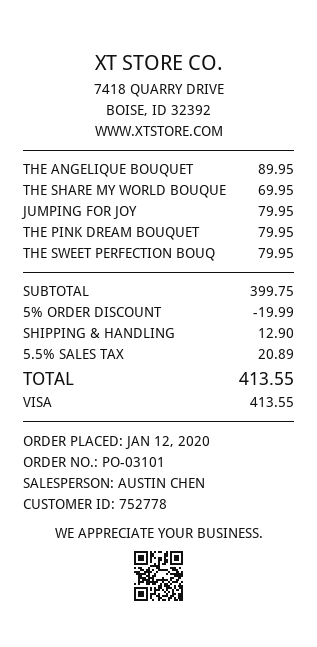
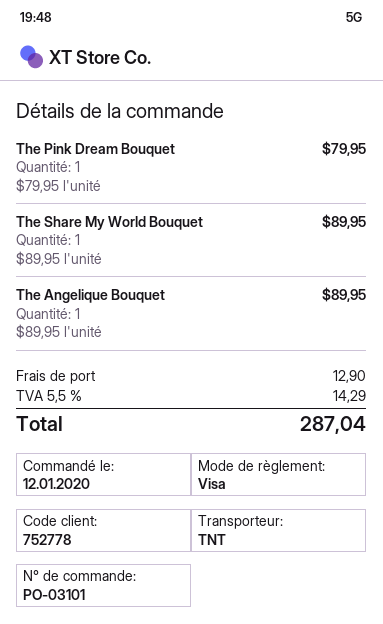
THE SHARE MY WORLD BOUQUE: 1 x 69.95 = 69.95 -> 1 x 89.95 = 89.95
JUMPING FOR JOY: 1 x 79.95 = 79.95 -> none
THE SWEET PERFECTION BOUQ: 1 x 79.95 = 79.95 -> none
discount: 5% = 19.99 -> none
tax: 5.5% = 20.89 -> 5.5% = 14.29
total: 413.55 -> 287.04

